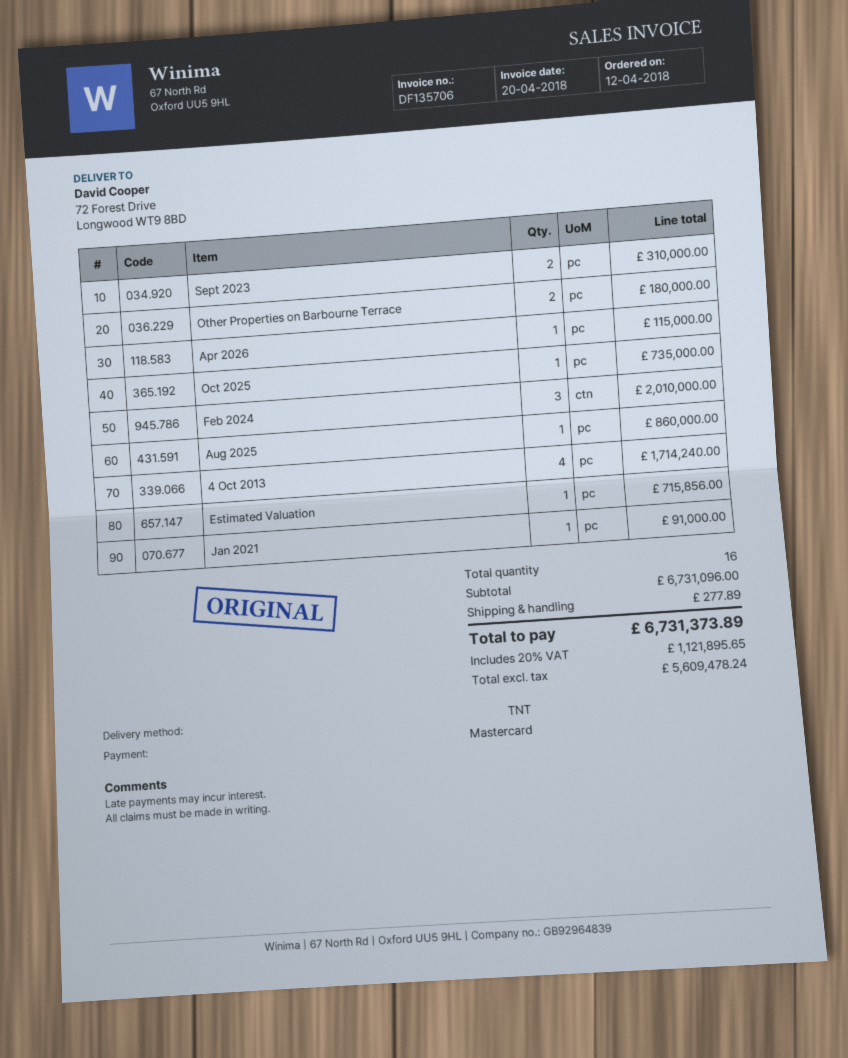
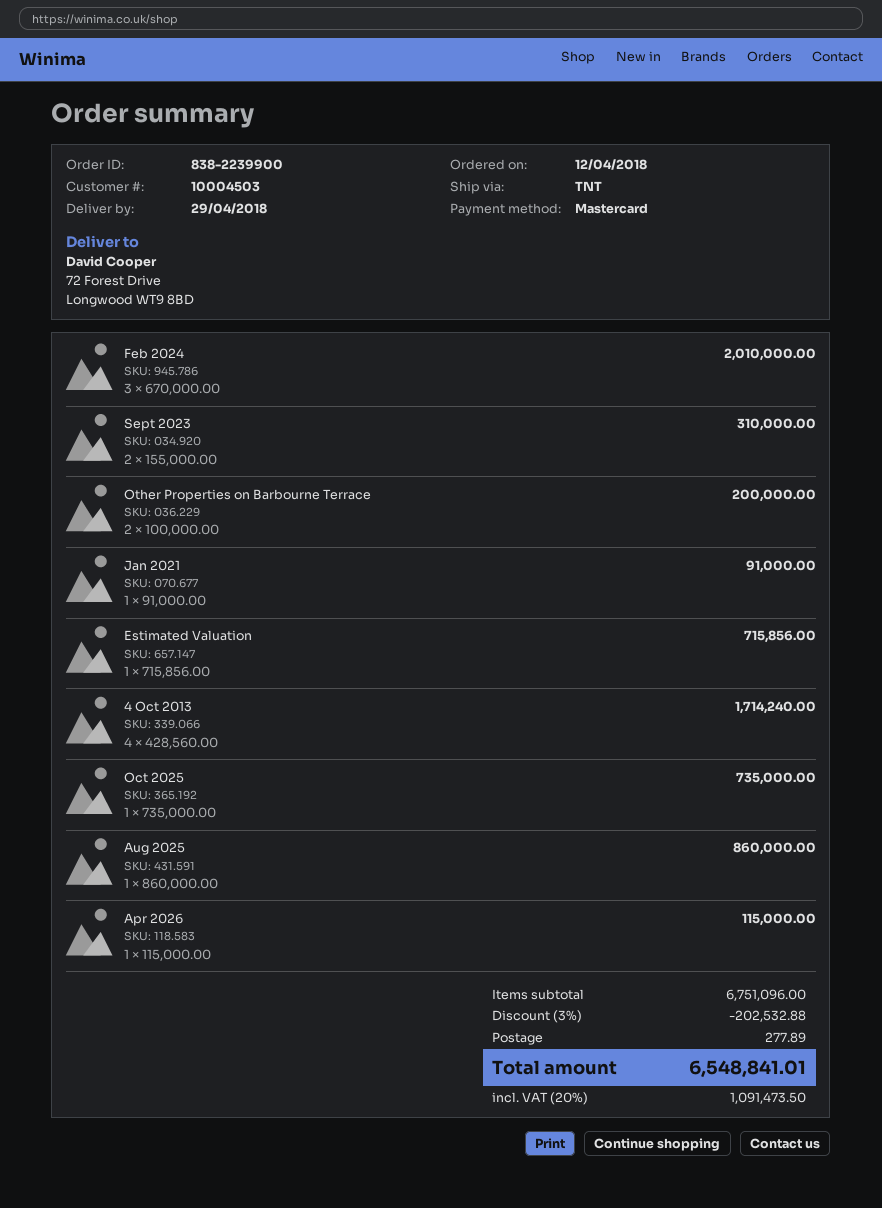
Other Properties on Barbourne Terrace: 2 for 180000.00 -> 2 for 200000.00
subtotal: 6731096.00 -> 6751096.00
discount: none -> 3% = 202532.88
tax: 20% = 1121895.65 -> 20% = 1091473.50
total: 6731373.89 -> 6548841.01

